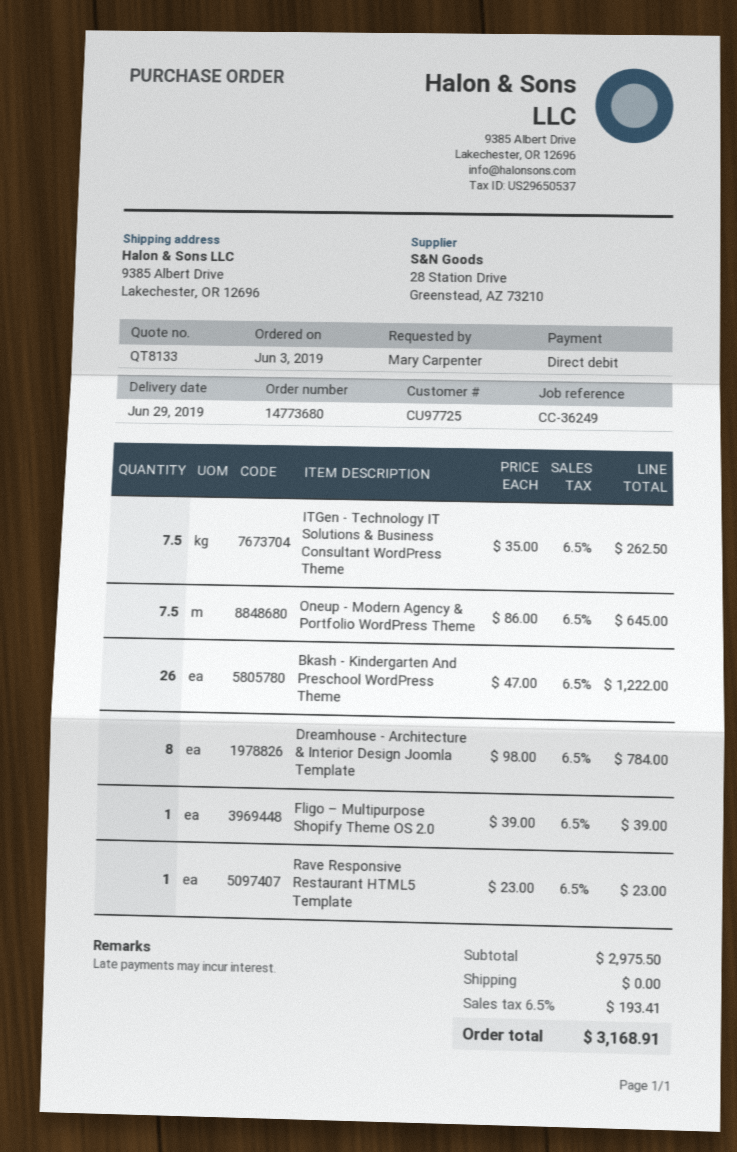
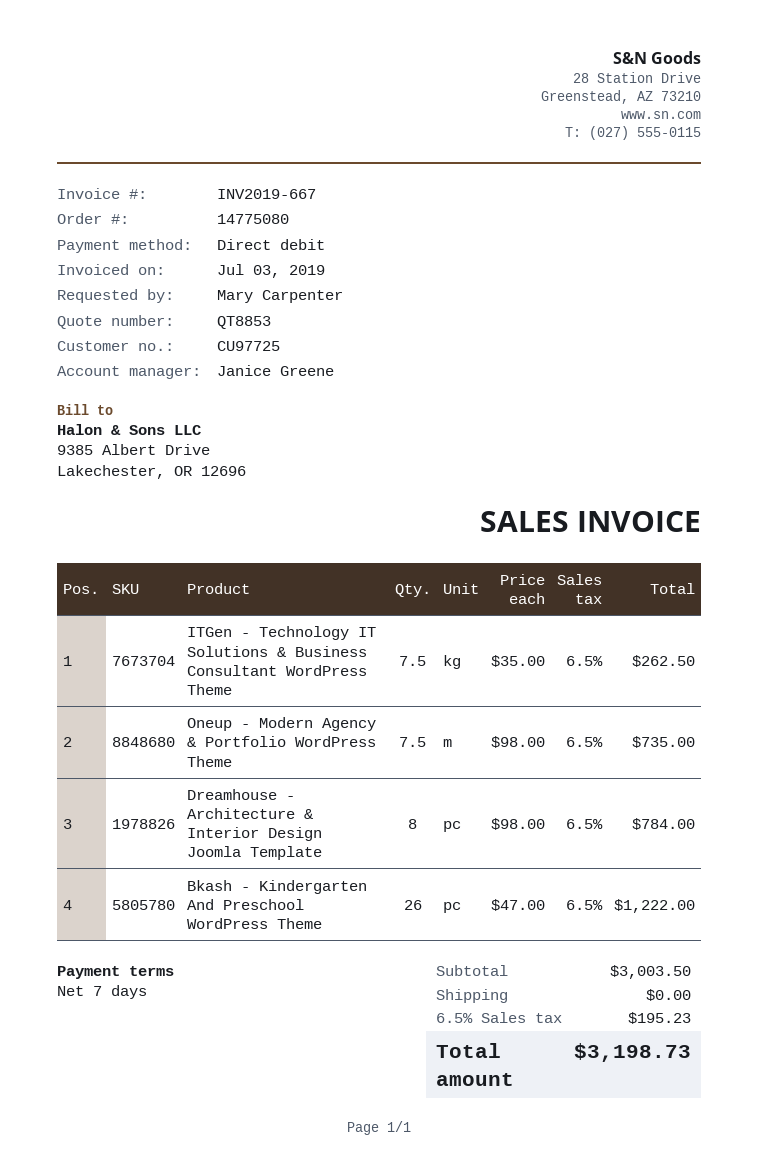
quote number: QT8133 -> QT8853
order number: 14773680 -> 14775080
Oneup - Modern Agency & Portfolio WordPress Theme: 7.5 x 86.00 = 645.00 -> 7.5 x 98.00 = 735.00
Fligo – Multipurpose Shopify Theme OS 2.0: 1 x 39.00 = 39.00 -> none
Rave Responsive Restaurant HTML5 Template: 1 x 23.00 = 23.00 -> none
subtotal: 2975.50 -> 3003.50
tax: 6.5% = 193.41 -> 6.5% = 195.23
total: 3168.91 -> 3198.73

